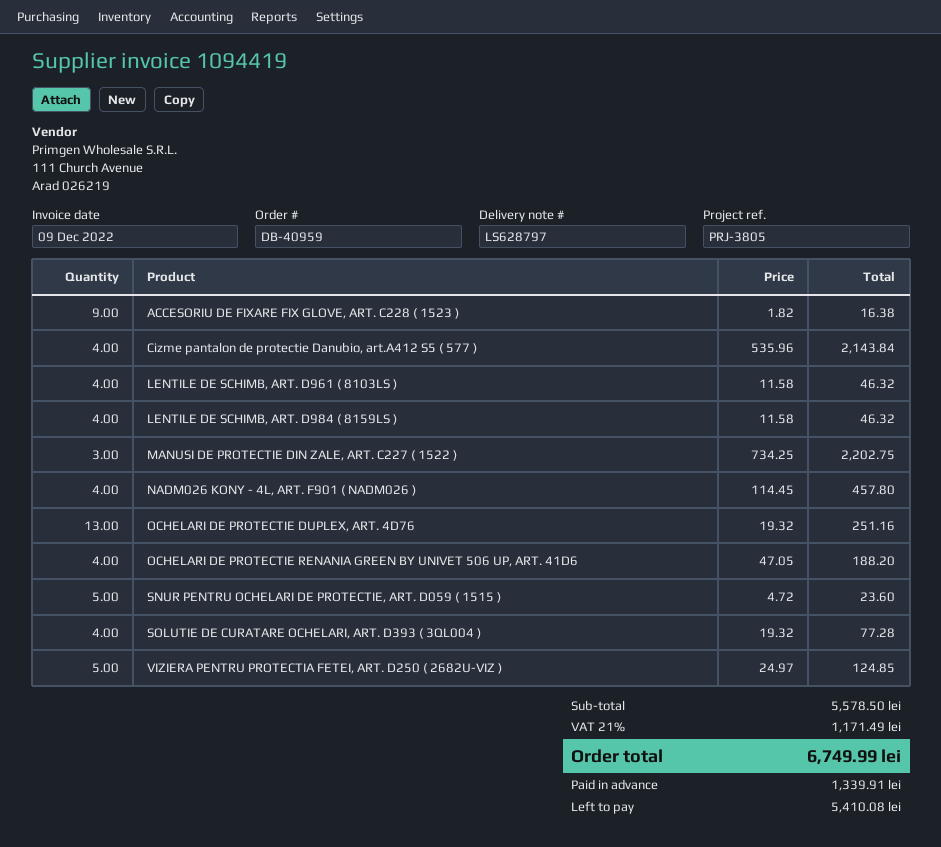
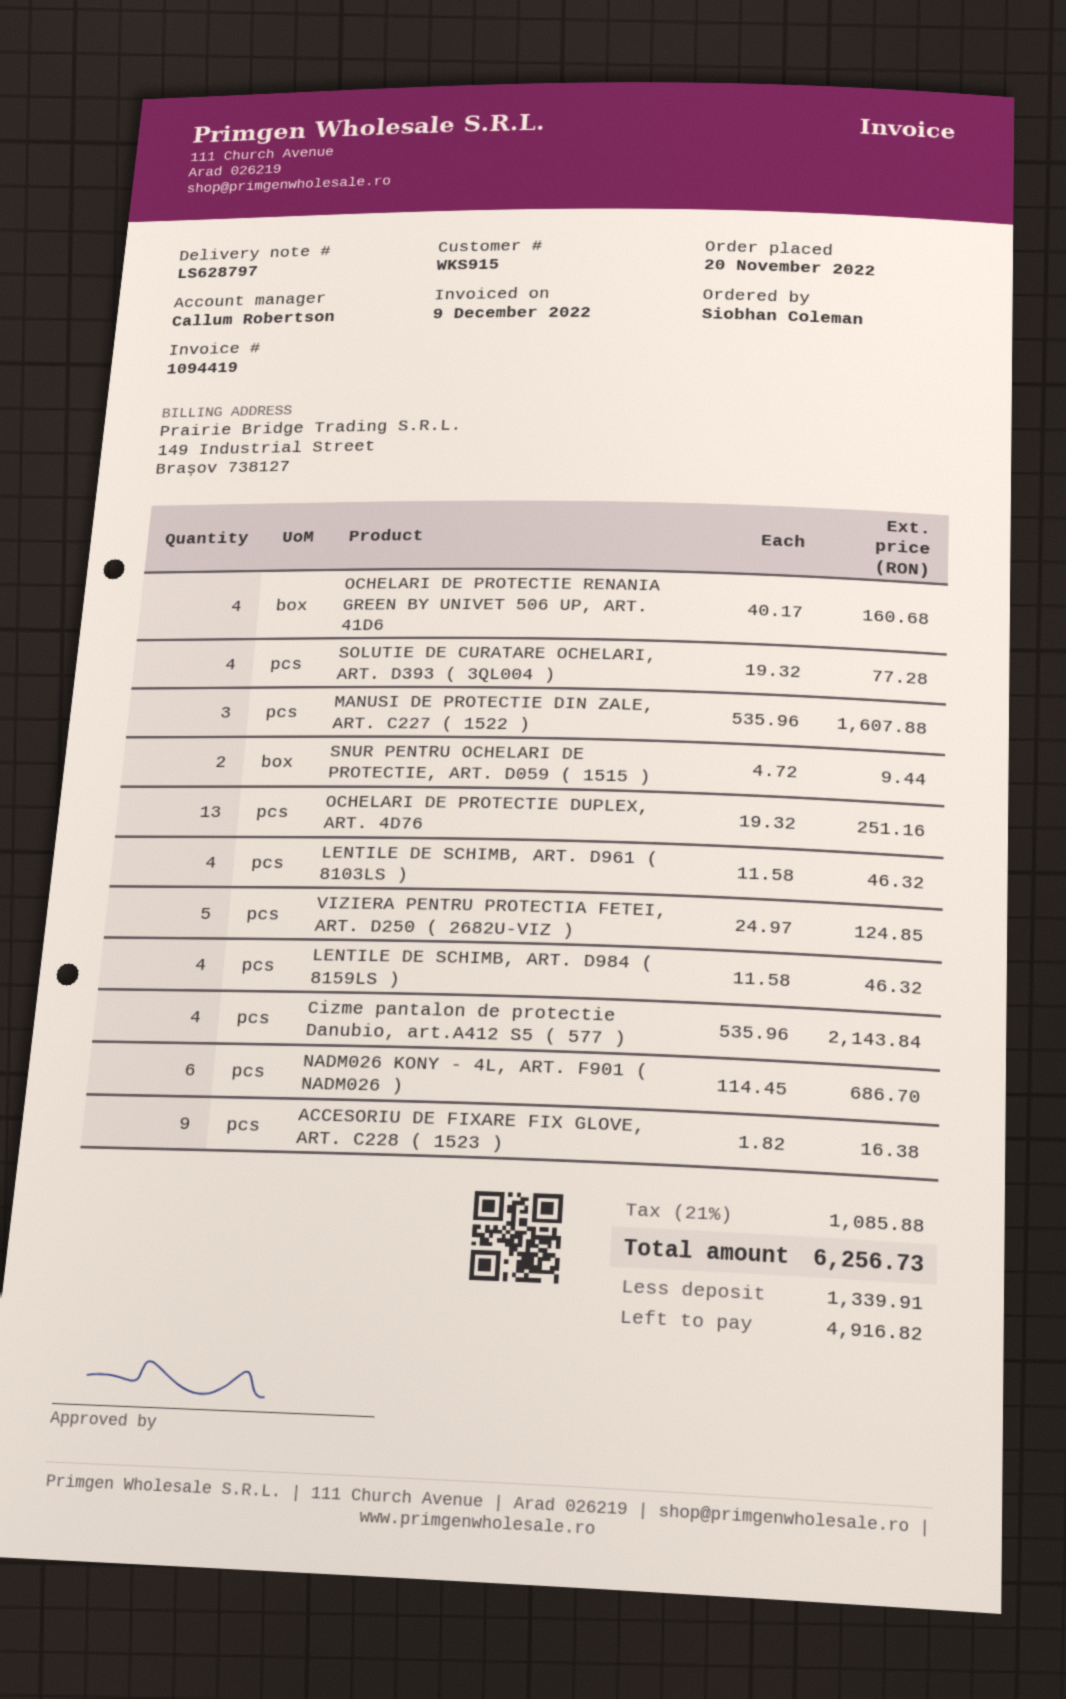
MANUSI DE PROTECTIE DIN ZALE, ART. C227 ( 1522 ): 3 x 734.25 = 2202.75 -> 3 x 535.96 = 1607.88
NADM026 KONY - 4L, ART. F901 ( NADM026 ): 4 x 114.45 = 457.80 -> 6 x 114.45 = 686.70
OCHELARI DE PROTECTIE RENANIA GREEN BY UNIVET 506 UP, ART. 41D6: 4 x 47.05 = 188.20 -> 4 x 40.17 = 160.68
SNUR PENTRU OCHELARI DE PROTECTIE, ART. D059 ( 1515 ): 5 x 4.72 = 23.60 -> 2 x 4.72 = 9.44
tax: 21% = 1171.49 -> 21% = 1085.88
total: 6749.99 -> 6256.73
balance: 5410.08 -> 4916.82

